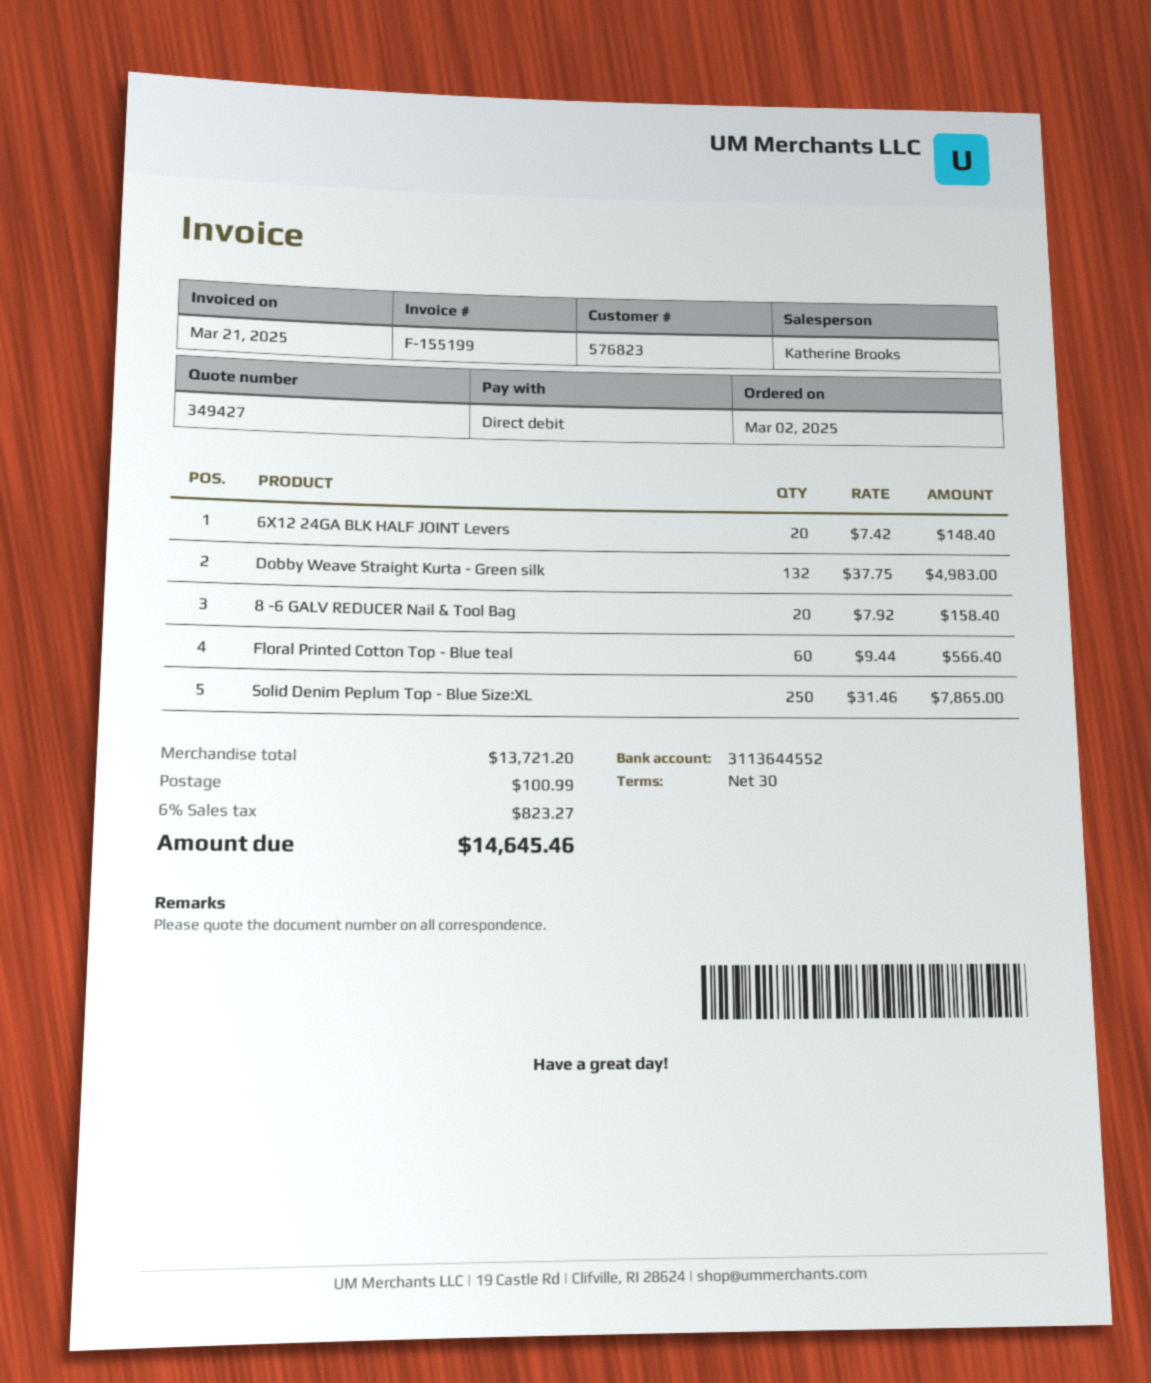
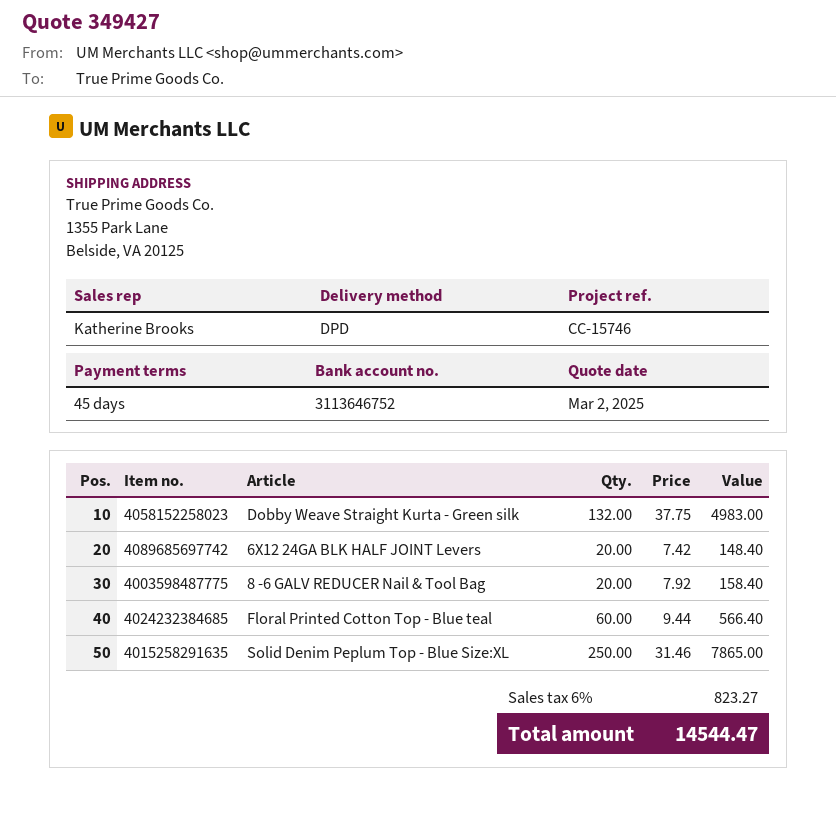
payment terms: 30 days -> 45 days
bank account: 3113644552 -> 3113646752
shipping: 100.99 -> none
total: 14645.46 -> 14544.47

